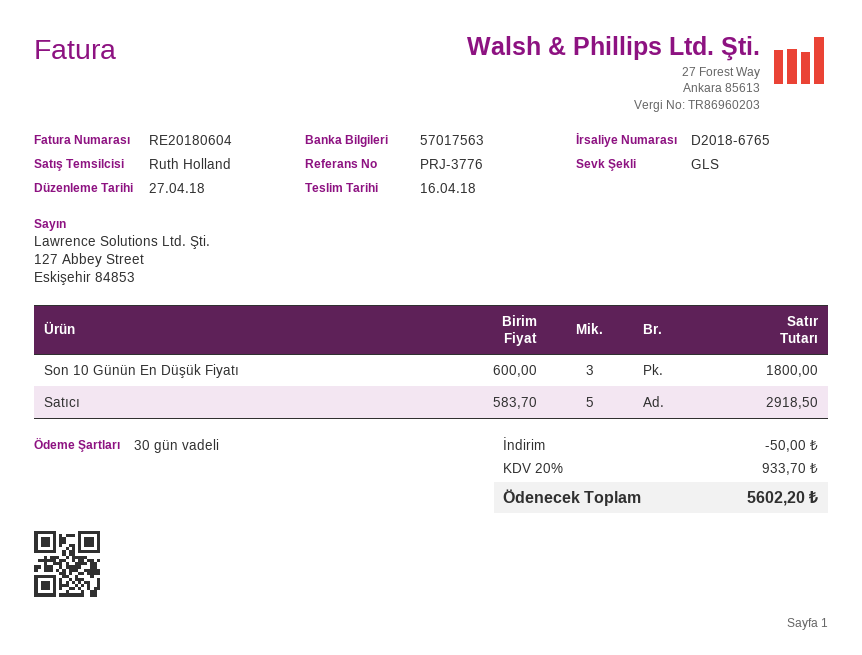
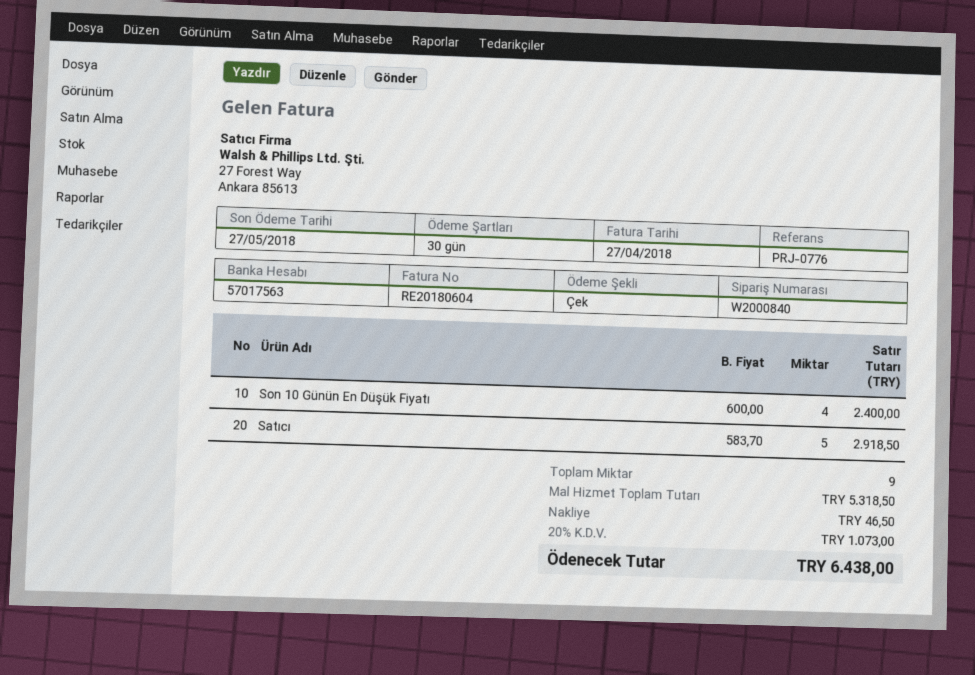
reference: PRJ-3776 -> PRJ-0776
Son 10 Günün En Düşük Fiyatı: 3 x 600.00 = 1800.00 -> 4 x 600.00 = 2400.00
discount: 50.00 -> none
shipping: none -> 46.50
tax: 20% = 933.70 -> 20% = 1073.00
total: 5602.20 -> 6438.00

